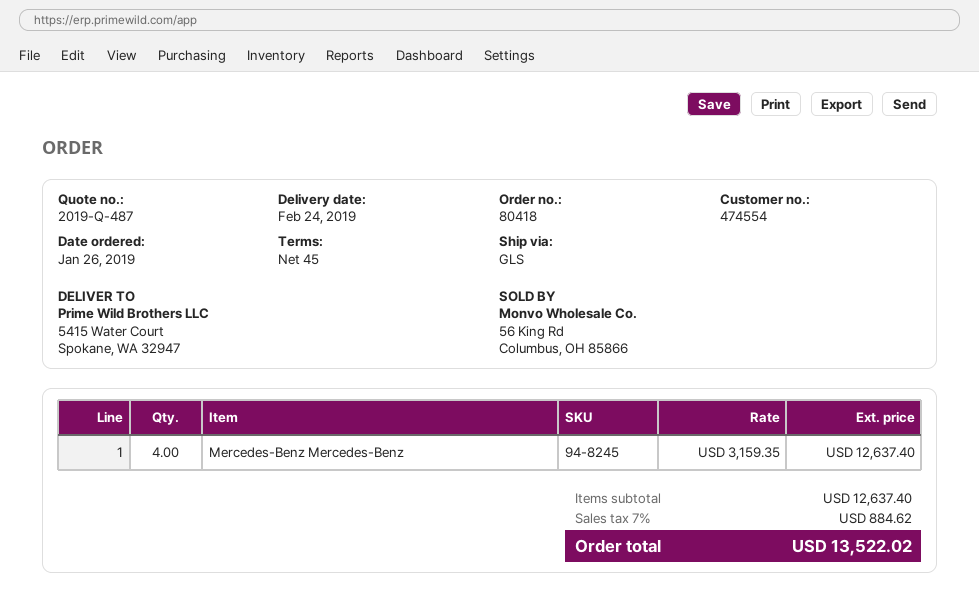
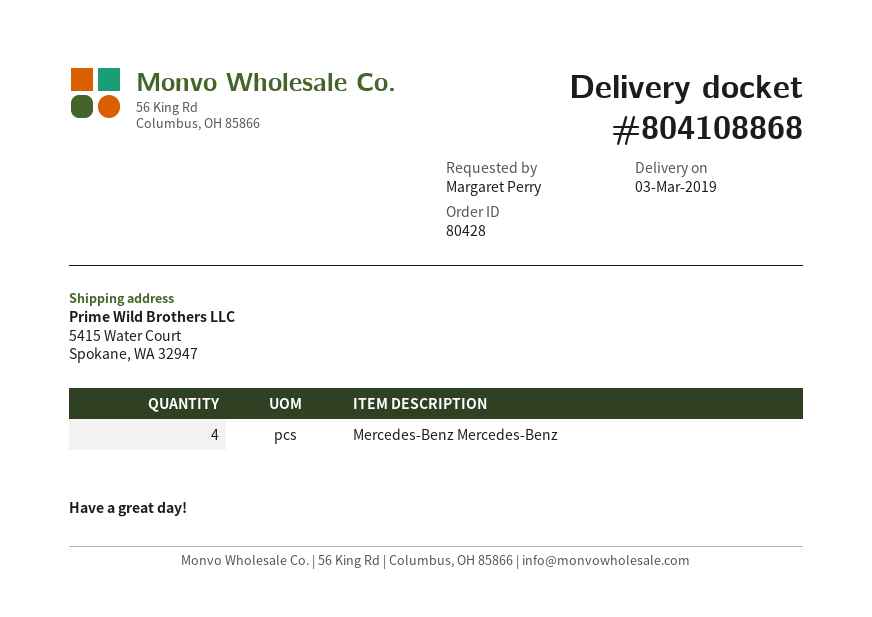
order number: 80418 -> 80428
delivery date: 2019-02-24 -> 2019-03-03

